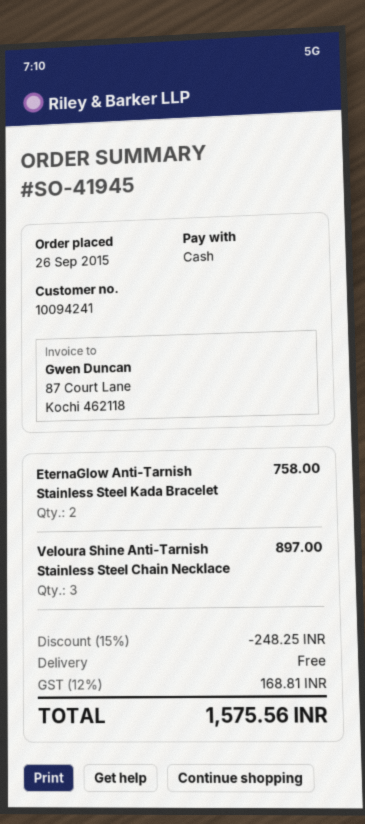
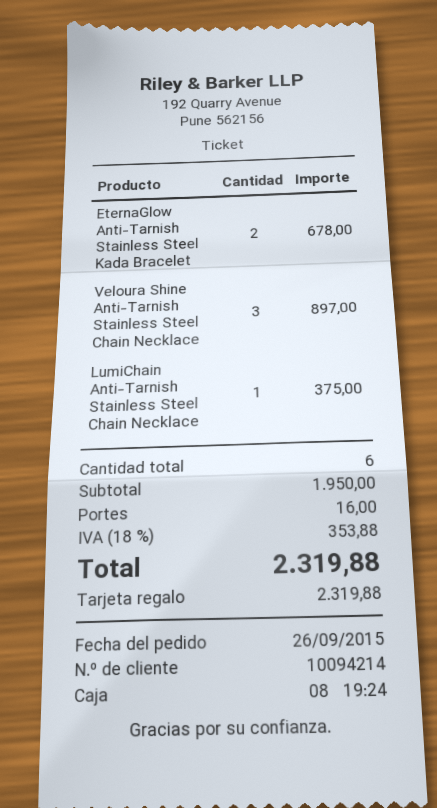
customer number: 10094241 -> 10094214
payment method: cash -> gift card
EternaGlow Anti-Tarnish Stainless Steel Kada Bracelet: 2 for 758.00 -> 2 for 678.00
LumiChain Anti-Tarnish Stainless Steel Chain Necklace: none -> 1 for 375.00
discount: 15% = 248.25 -> none
shipping: 0.00 -> 16.00
tax: 12% = 168.81 -> 18% = 353.88
total: 1575.56 -> 2319.88

